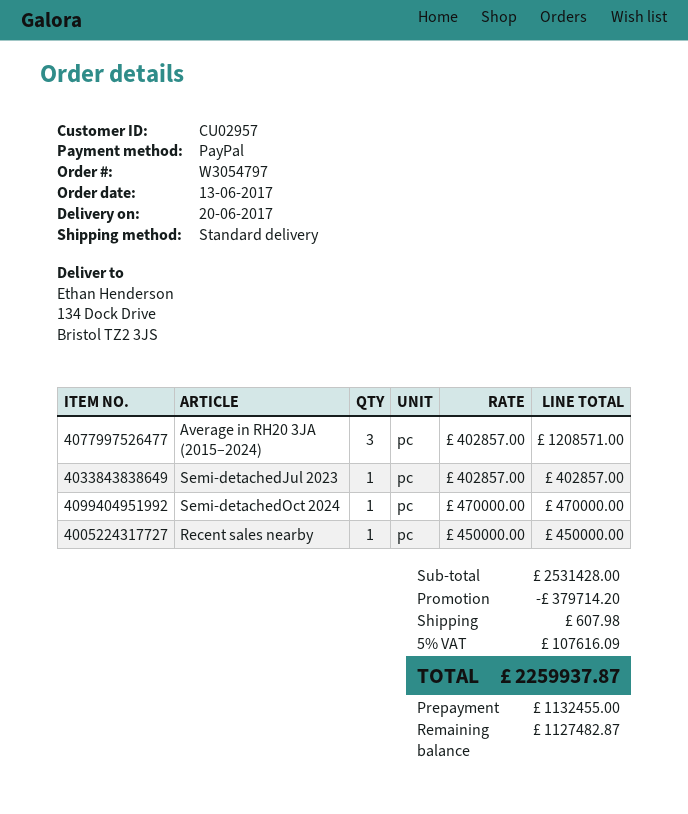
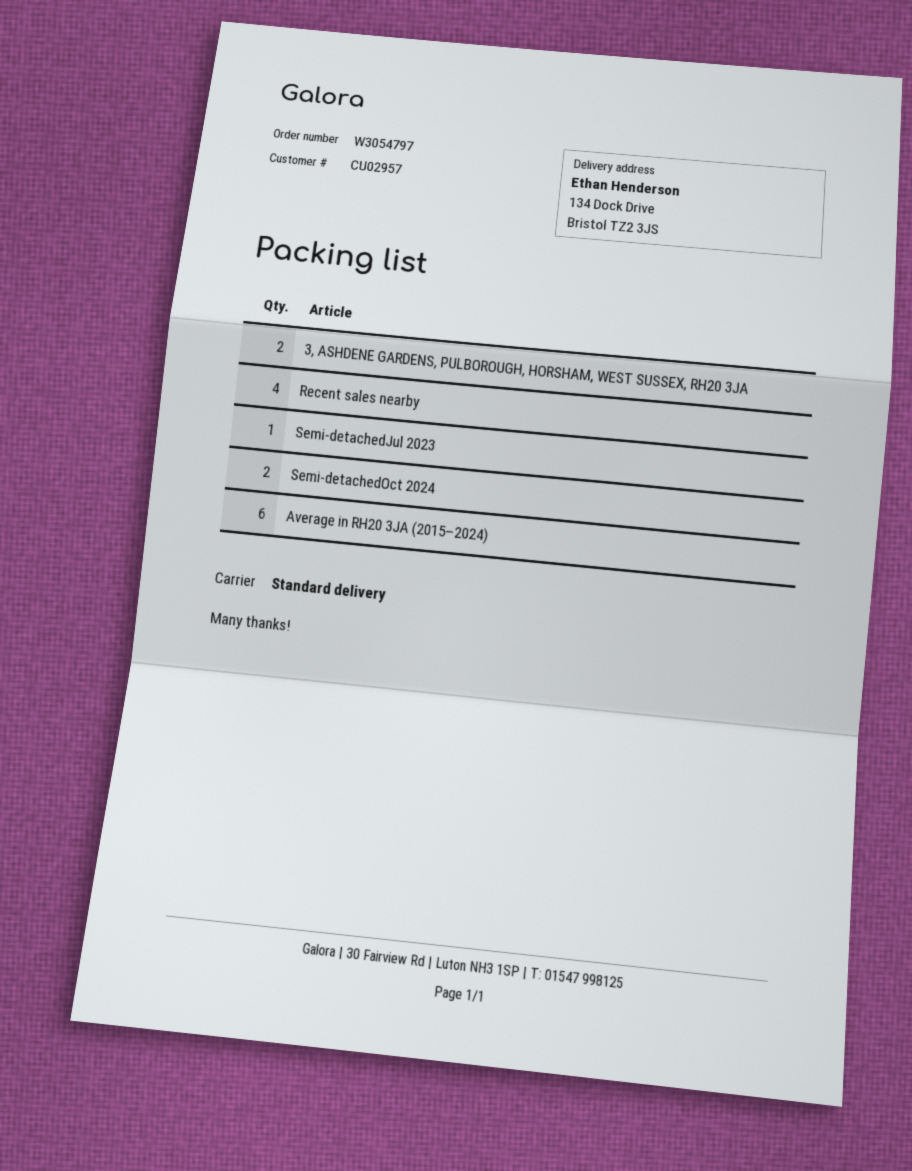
Average in RH20 3JA (2015–2024): 3 -> 6
Semi-detachedOct 2024: 1 -> 2
Recent sales nearby: 1 -> 4
3, ASHDENE GARDENS, PULBOROUGH, HORSHAM, WEST SUSSEX, RH20 3JA: none -> 2

